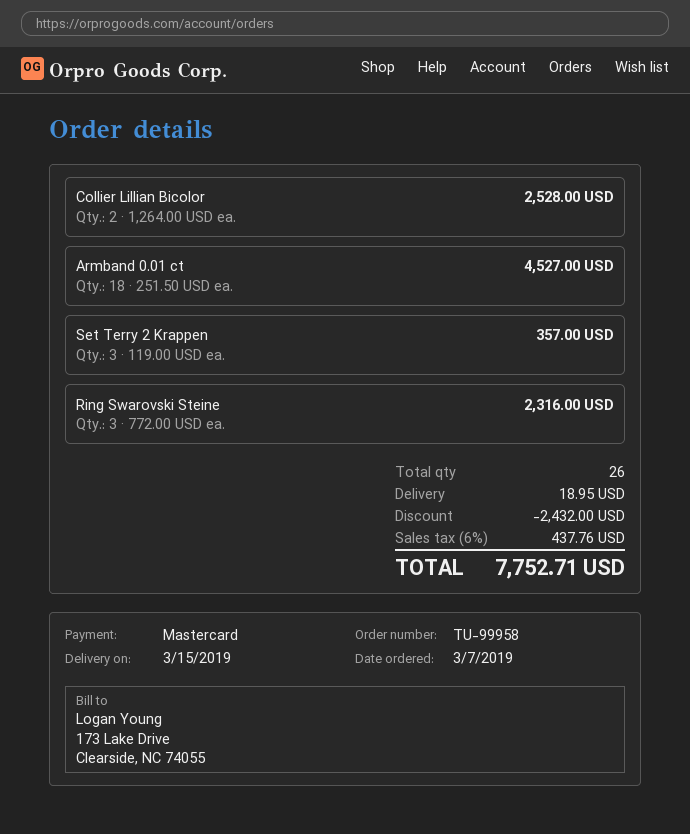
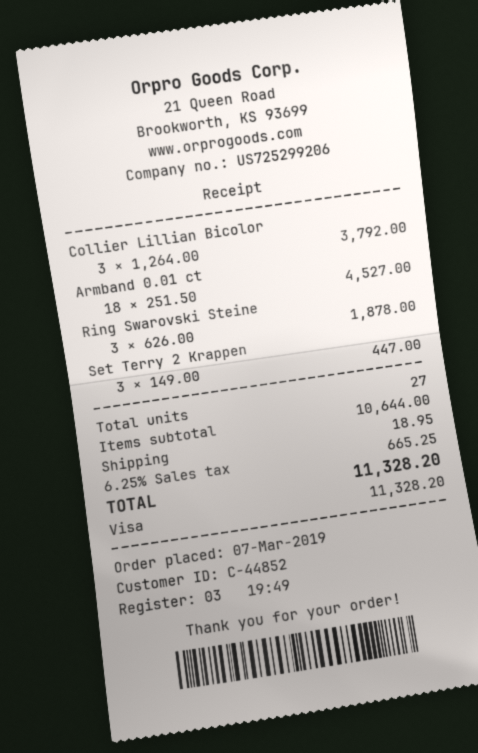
payment method: Mastercard -> Visa
Collier Lillian Bicolor: 2 x 1264.00 = 2528.00 -> 3 x 1264.00 = 3792.00
Set Terry 2 Krappen: 3 x 119.00 = 357.00 -> 3 x 149.00 = 447.00
Ring Swarovski Steine: 3 x 772.00 = 2316.00 -> 3 x 626.00 = 1878.00
total quantity: 26 -> 27
discount: 2432.00 -> none
tax: 6% = 437.76 -> 6.25% = 665.25
total: 7752.71 -> 11328.20

